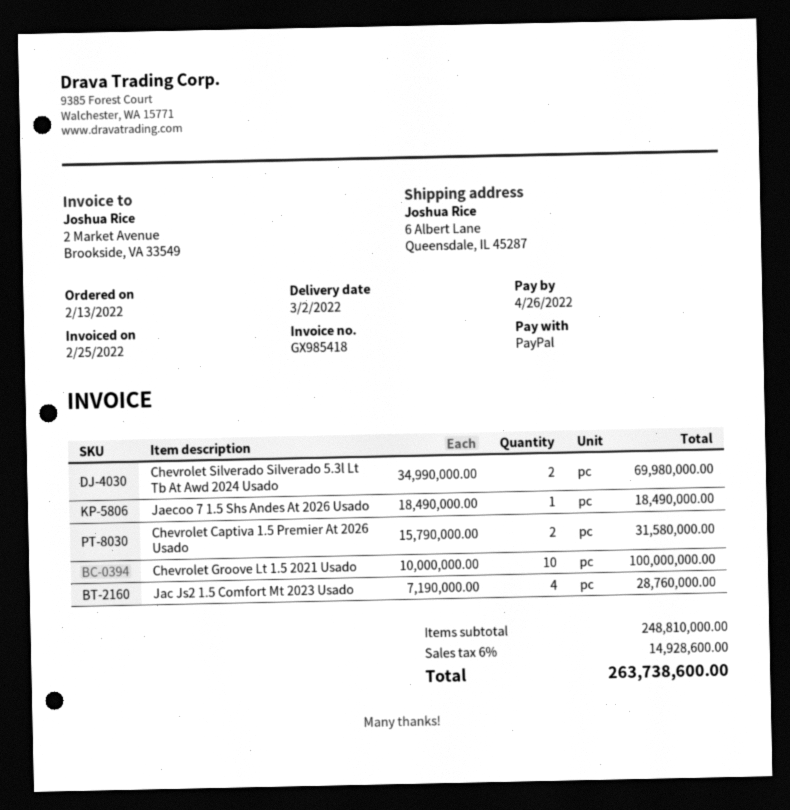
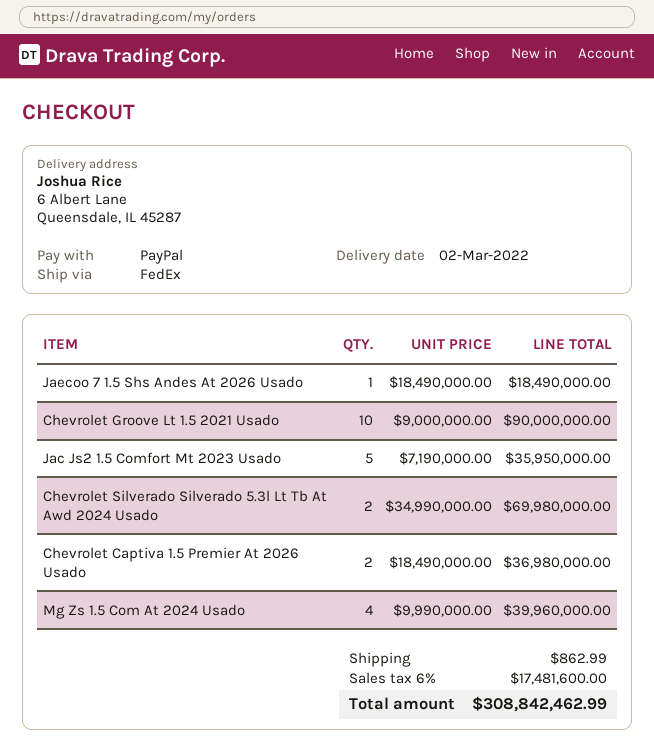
Chevrolet Captiva 1.5 Premier At 2026 Usado: 2 x 15790000.00 = 31580000.00 -> 2 x 18490000.00 = 36980000.00
Chevrolet Groove Lt 1.5 2021 Usado: 10 x 10000000.00 = 100000000.00 -> 10 x 9000000.00 = 90000000.00
Jac Js2 1.5 Comfort Mt 2023 Usado: 4 x 7190000.00 = 28760000.00 -> 5 x 7190000.00 = 35950000.00
Mg Zs 1.5 Com At 2024 Usado: none -> 4 x 9990000.00 = 39960000.00
shipping: none -> 862.99
tax: 6% = 14928600.00 -> 6% = 17481600.00
total: 263738600.00 -> 308842462.99

